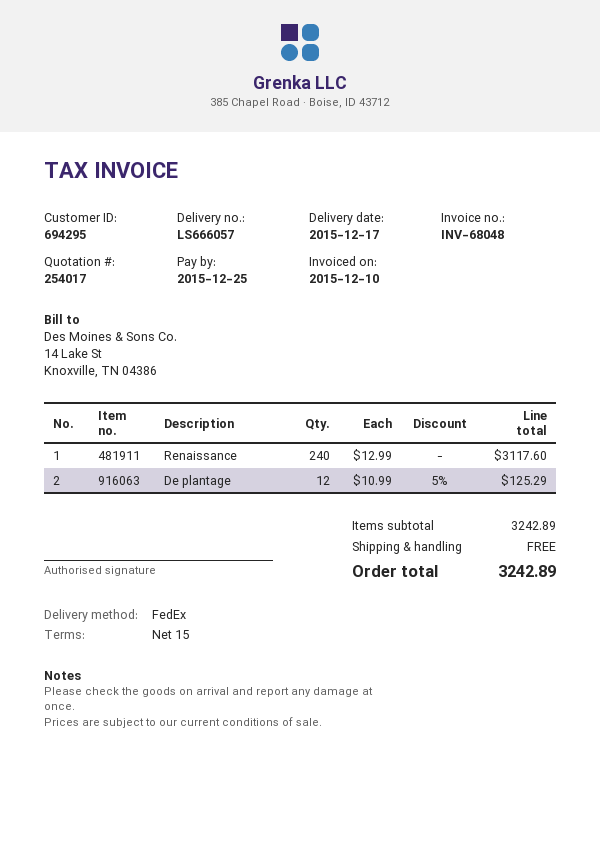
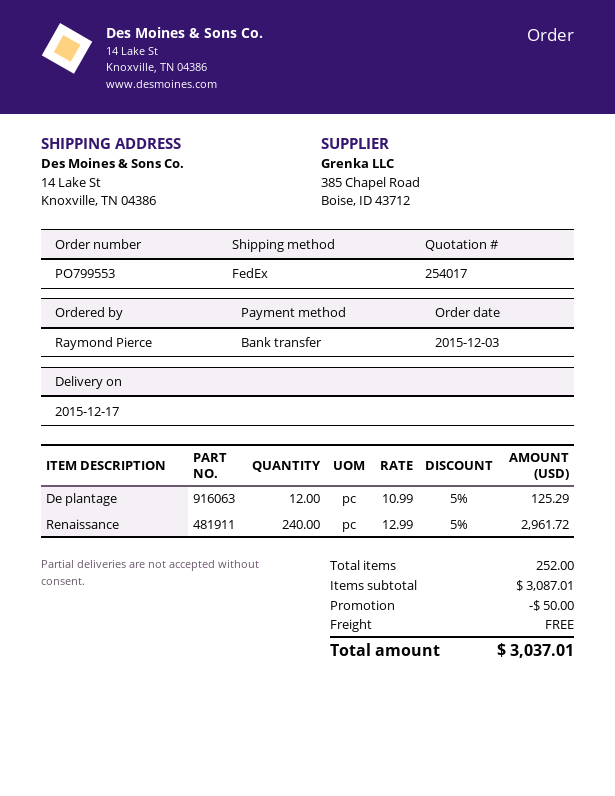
Renaissance: 240 x 12.99 = 3117.60 -> 240 x 12.99 - 5% = 2961.72
subtotal: 3242.89 -> 3087.01
discount: none -> 50.00
total: 3242.89 -> 3037.01

